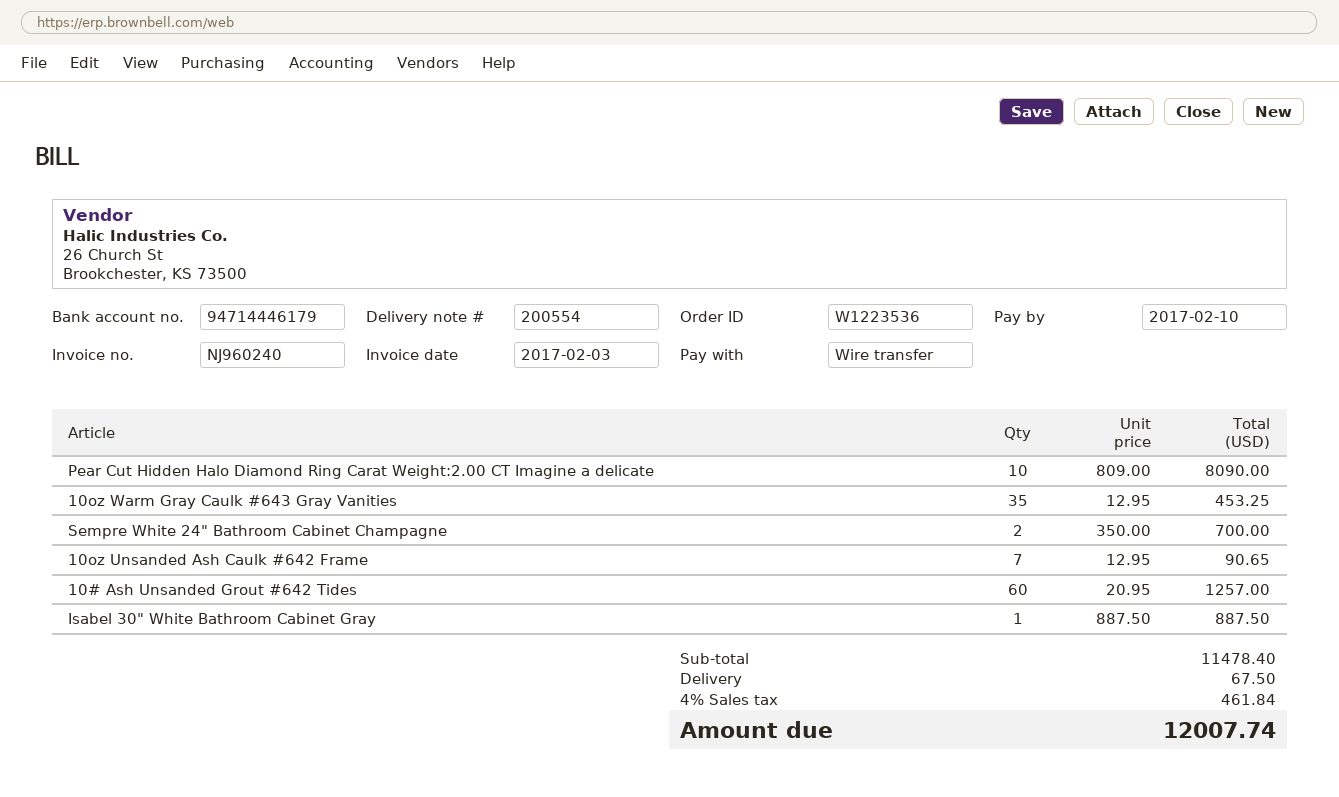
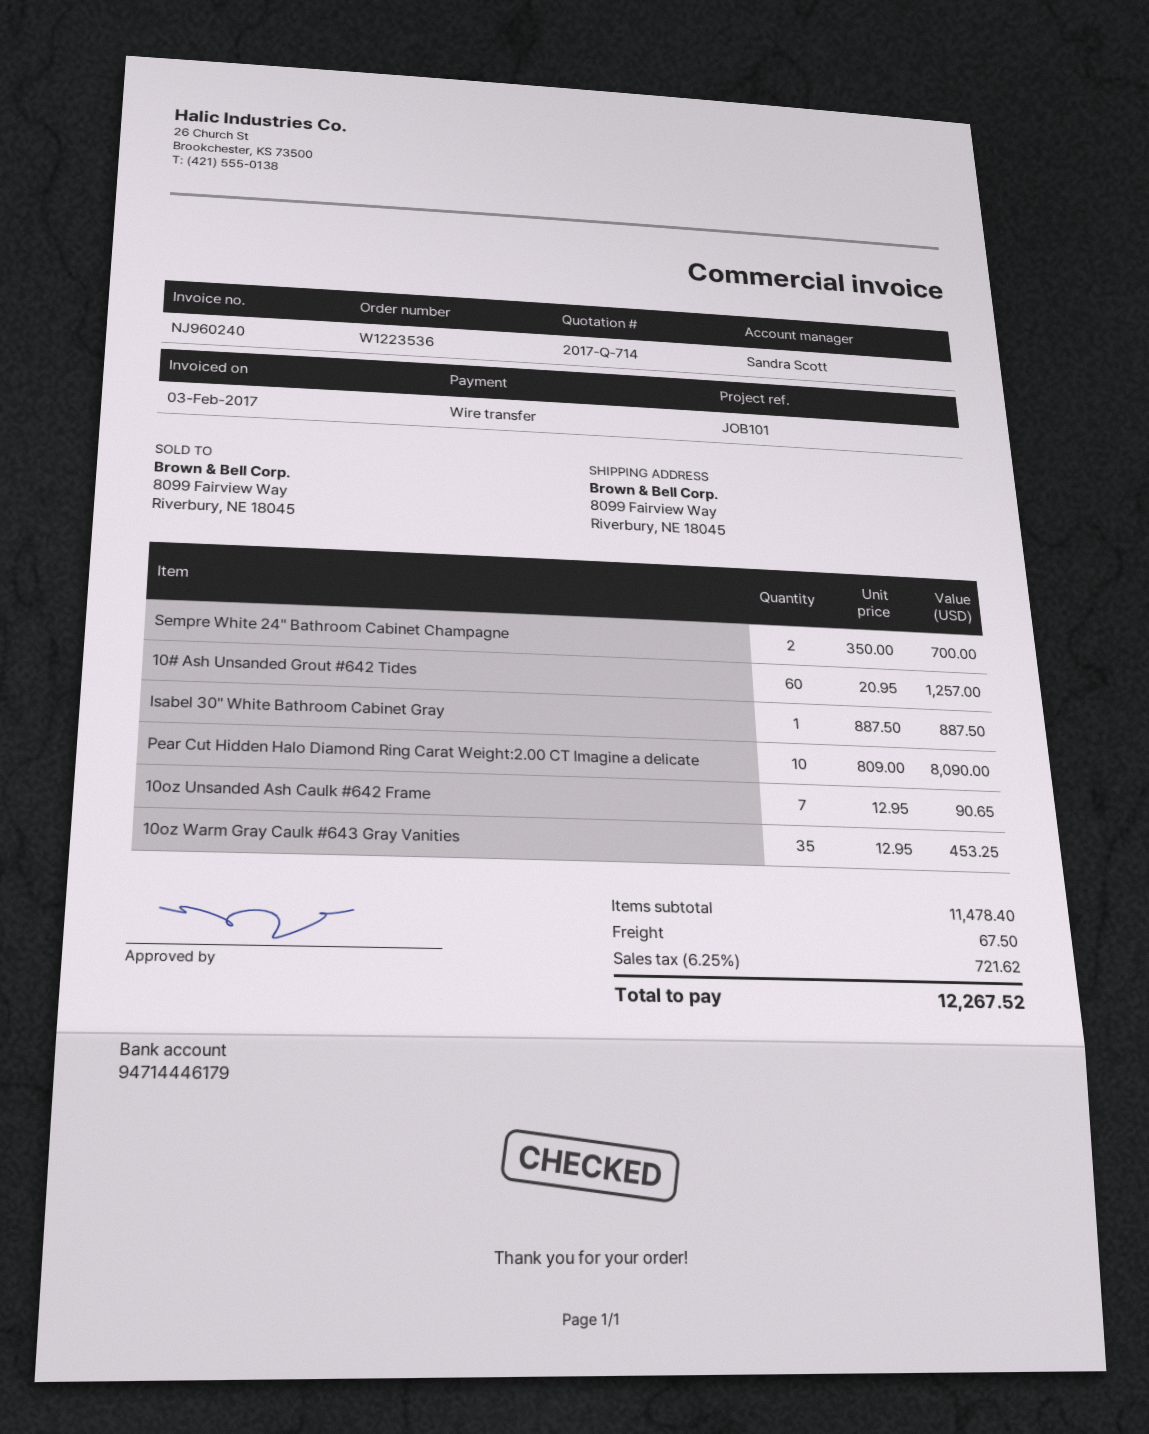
tax: 4% = 461.84 -> 6.25% = 721.62
total: 12007.74 -> 12267.52

